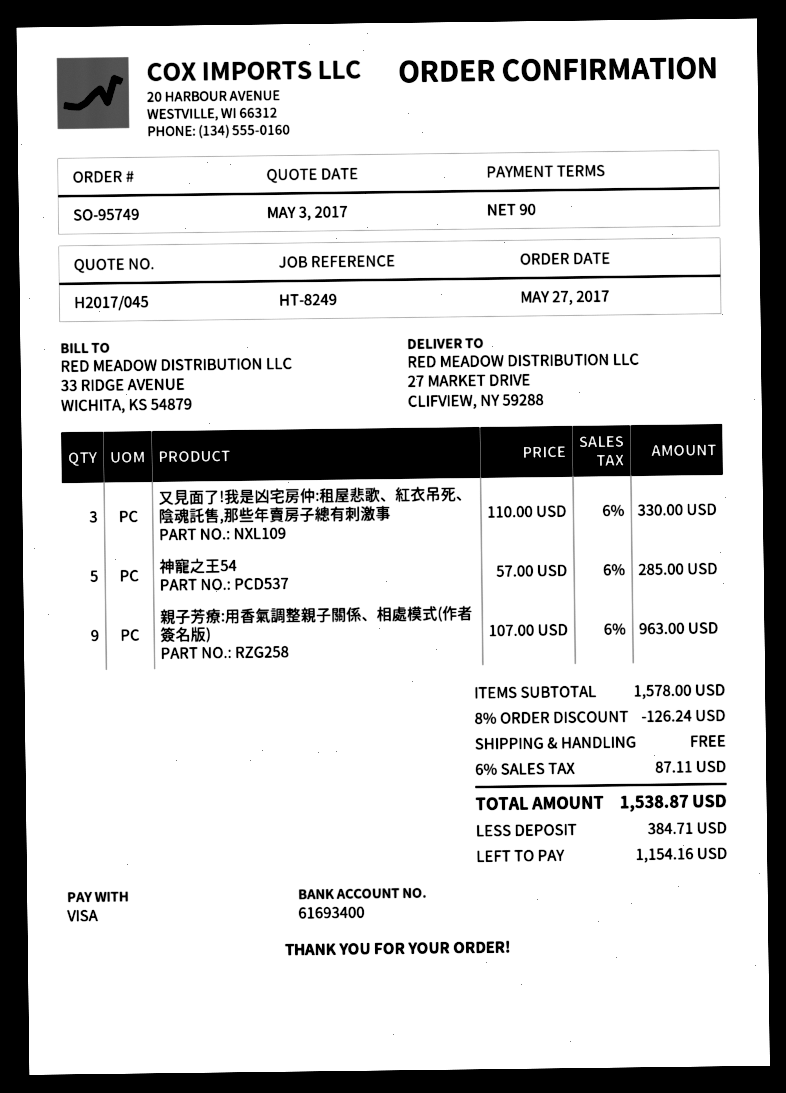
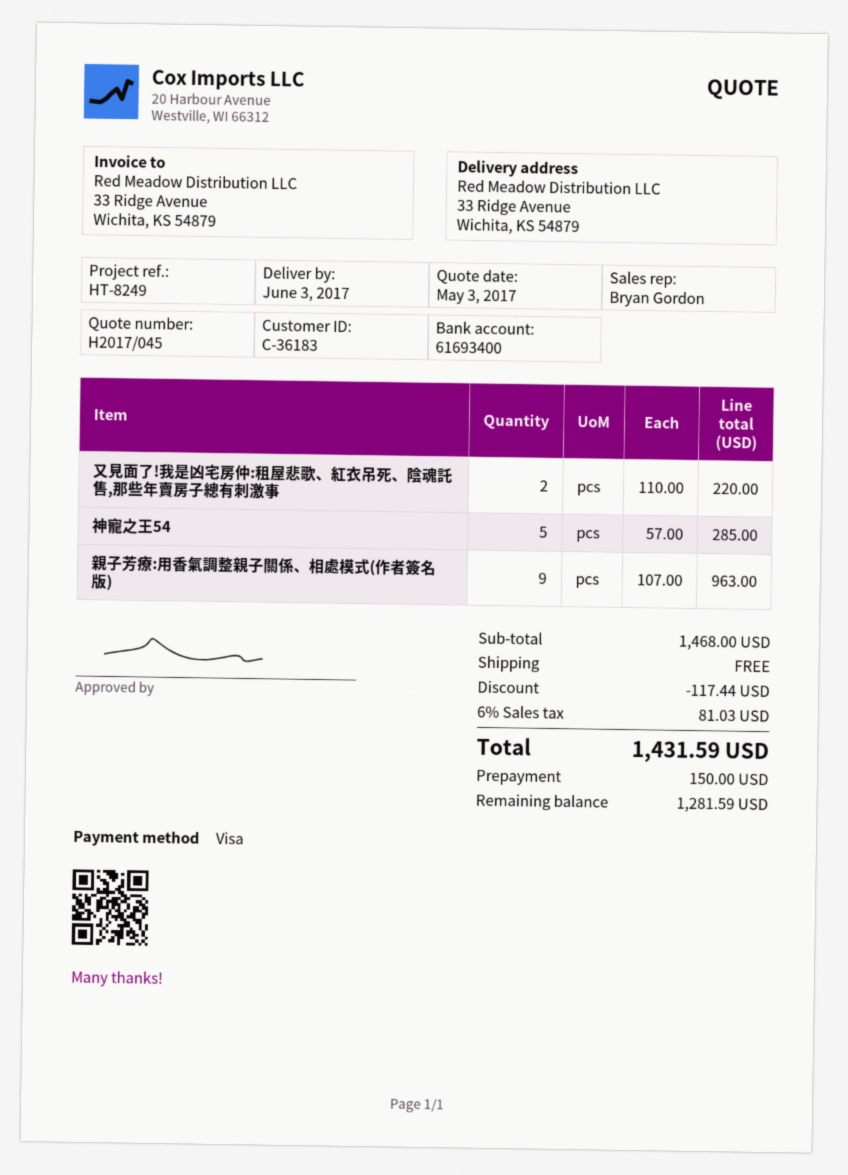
ship to: 27 MARKET DRIVE, CLIFVIEW, NY 59288 -> 33 Ridge Avenue, Wichita, KS 54879
又見面了!我是凶宅房仲:租屋悲歌、紅衣吊死、陰魂託售,那些年賣房子總有刺激事: 3 x 110.00 = 330.00 -> 2 x 110.00 = 220.00
subtotal: 1578.00 -> 1468.00
discount: 126.24 -> 117.44
tax: 6% = 87.11 -> 6% = 81.03
total: 1538.87 -> 1431.59
deposit: 384.71 -> 150.00
balance: 1154.16 -> 1281.59

